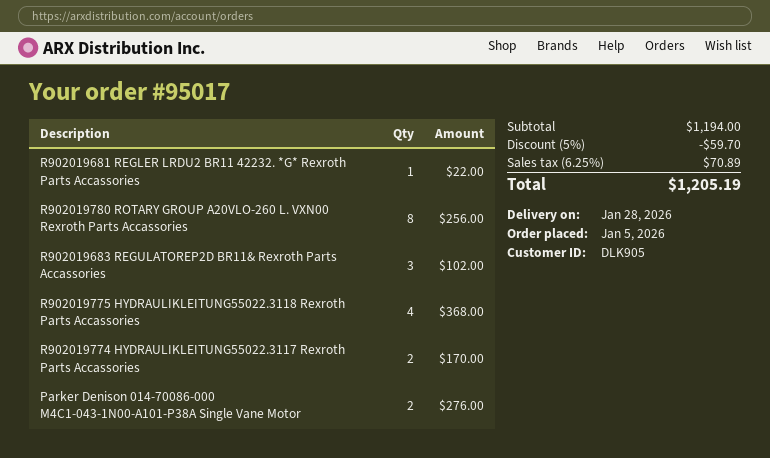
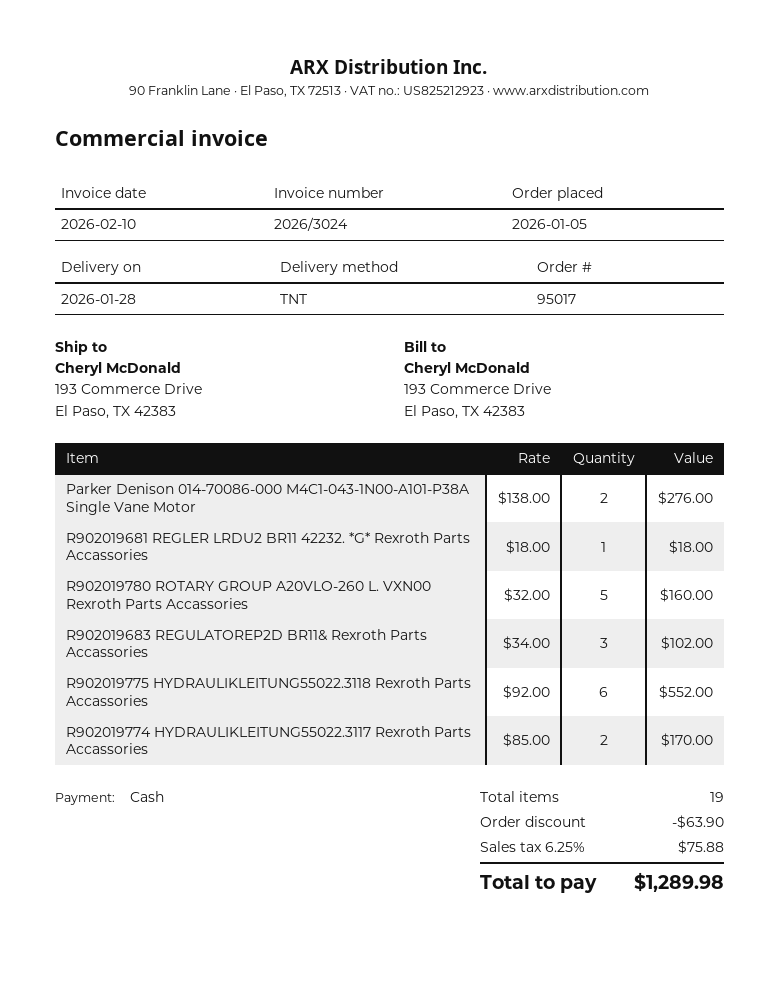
R902019681 REGLER LRDU2 BR11 42232. *G* Rexroth Parts Accassories: 1 for 22.00 -> 1 for 18.00
R902019780 ROTARY GROUP A20VLO-260 L. VXN00 Rexroth Parts Accassories: 8 for 256.00 -> 5 for 160.00
R902019775 HYDRAULIKLEITUNG55022.3118 Rexroth Parts Accassories: 4 for 368.00 -> 6 for 552.00
discount: 59.70 -> 63.90
tax: 6.25% = 70.89 -> 6.25% = 75.88
total: 1205.19 -> 1289.98

